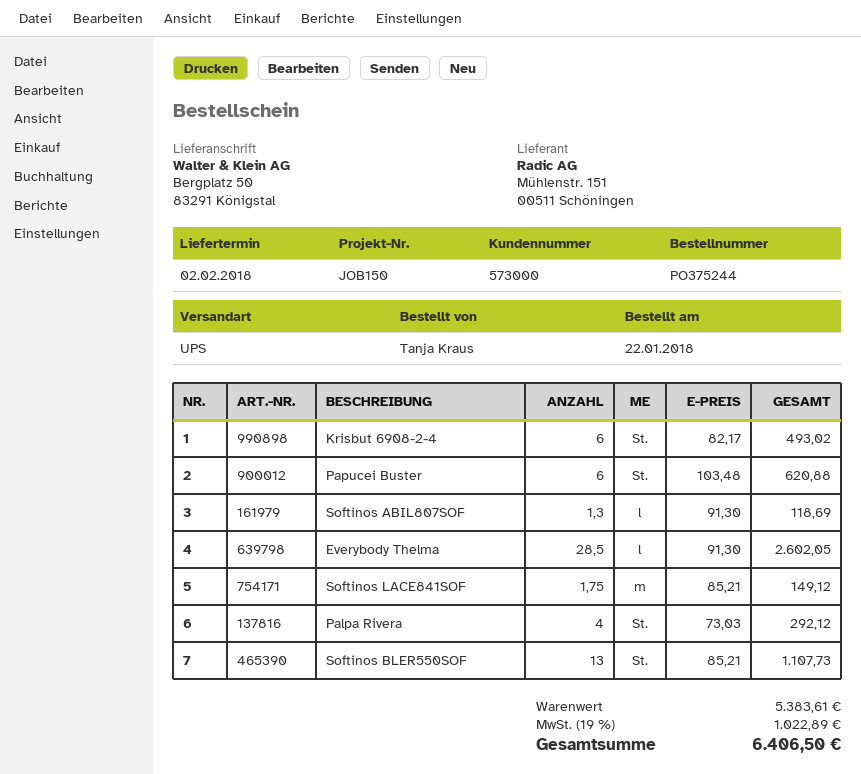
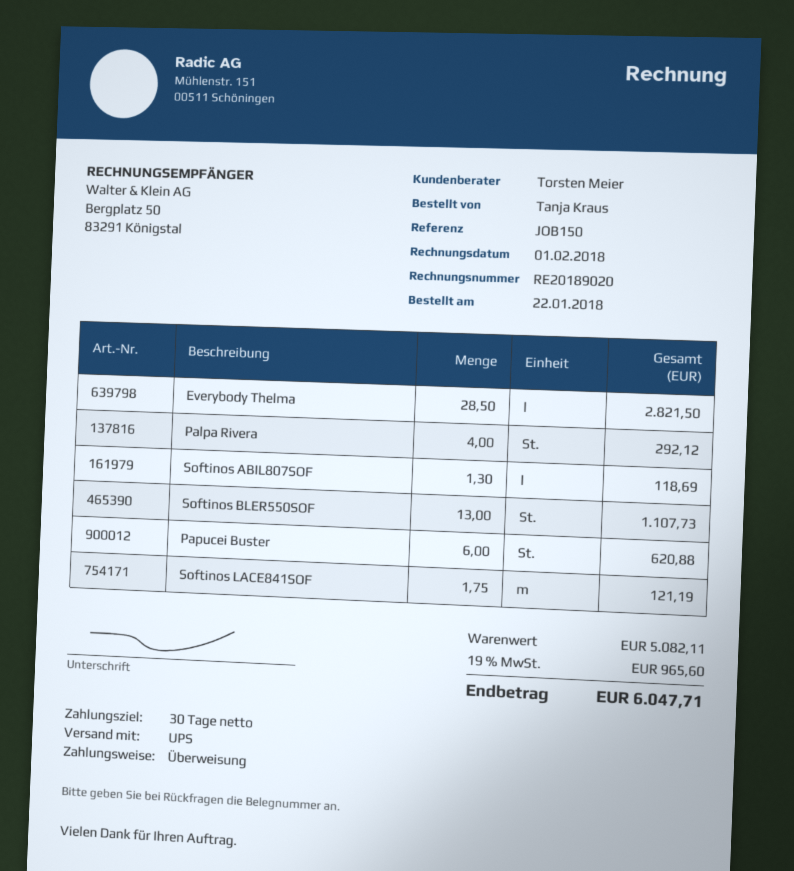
Krisbut 6908-2-4: 6 for 493.02 -> none
Everybody Thelma: 28.5 for 2602.05 -> 28.5 for 2821.50
Softinos LACE841SOF: 1.75 for 149.12 -> 1.75 for 121.19
subtotal: 5383.61 -> 5082.11
tax: 19% = 1022.89 -> 19% = 965.60
total: 6406.50 -> 6047.71

